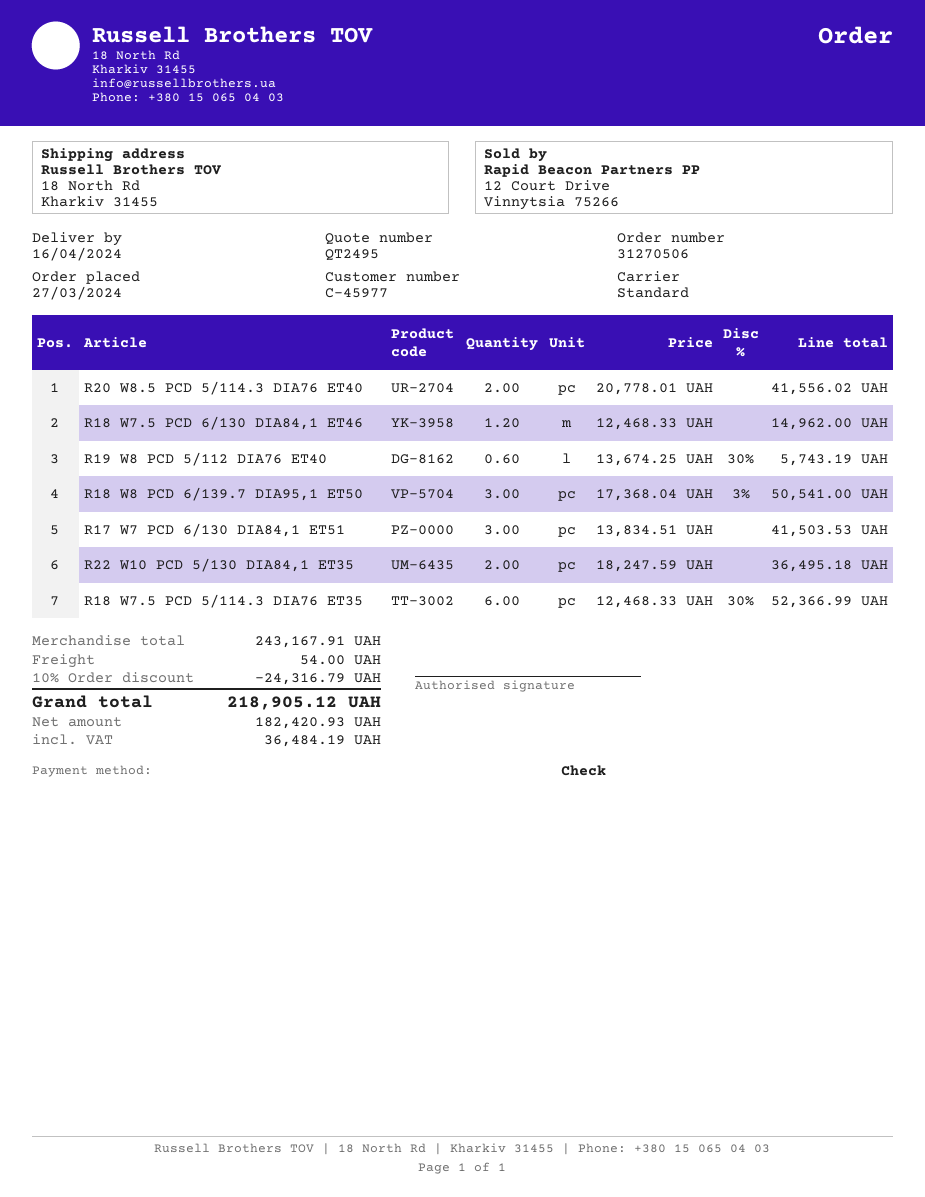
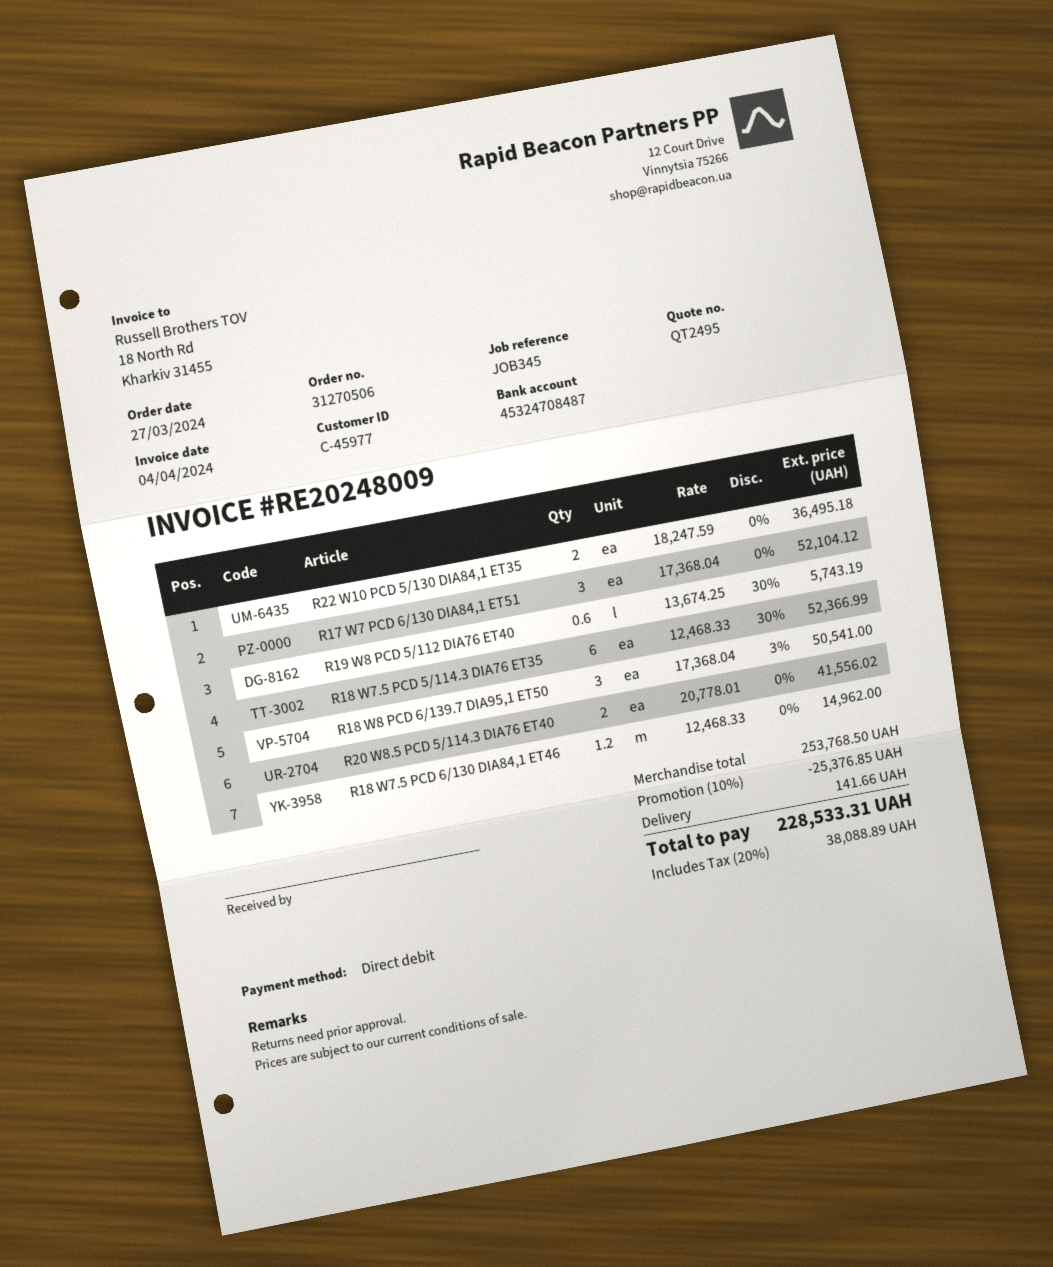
payment method: cheque -> direct debit
R17 W7 PCD 6/130 DIA84,1 ET51: 3 x 13834.51 = 41503.53 -> 3 x 17368.04 = 52104.12
subtotal: 243167.91 -> 253768.50
discount: 10% = 24316.79 -> 10% = 25376.85
shipping: 54.00 -> 141.66
tax: 36484.19 -> 38088.89
total: 218905.12 -> 228533.31

